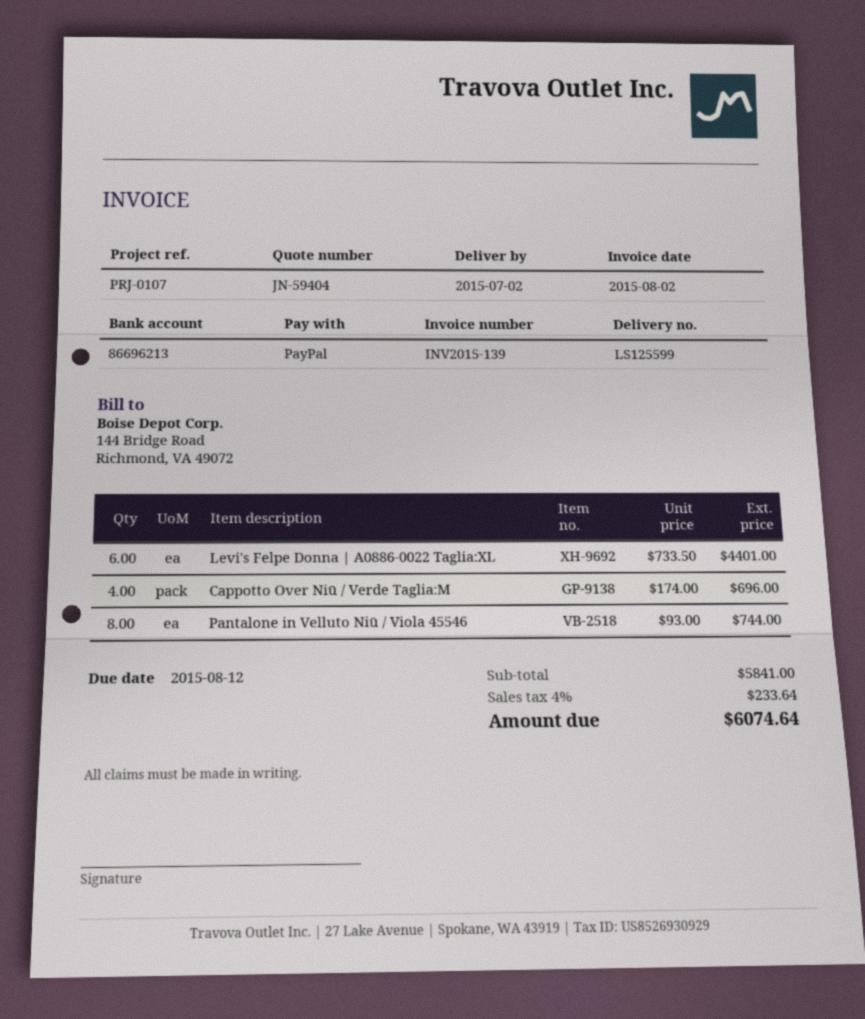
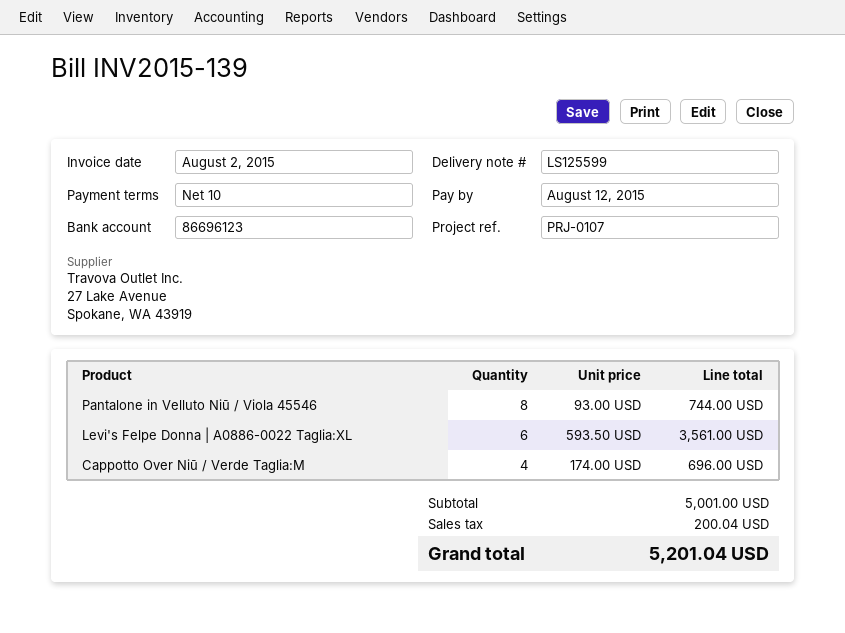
bank account: 86696213 -> 86696123
Levi's Felpe Donna | A0886-0022 Taglia:XL: 6 x 733.50 = 4401.00 -> 6 x 593.50 = 3561.00
subtotal: 5841.00 -> 5001.00
tax: 233.64 -> 200.04
total: 6074.64 -> 5201.04

